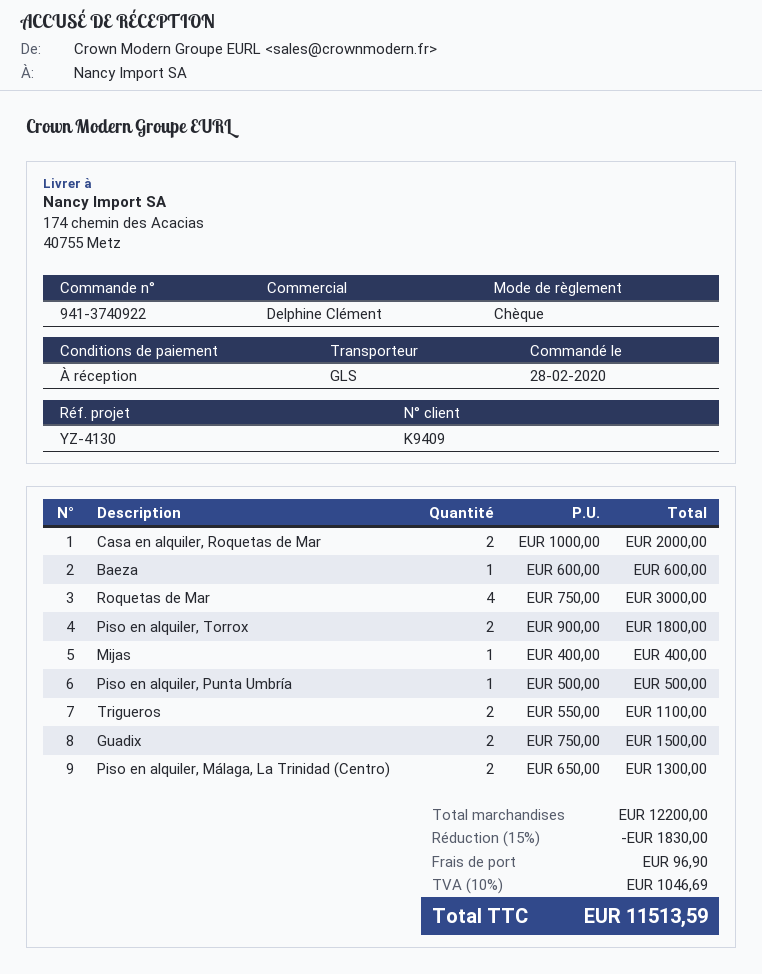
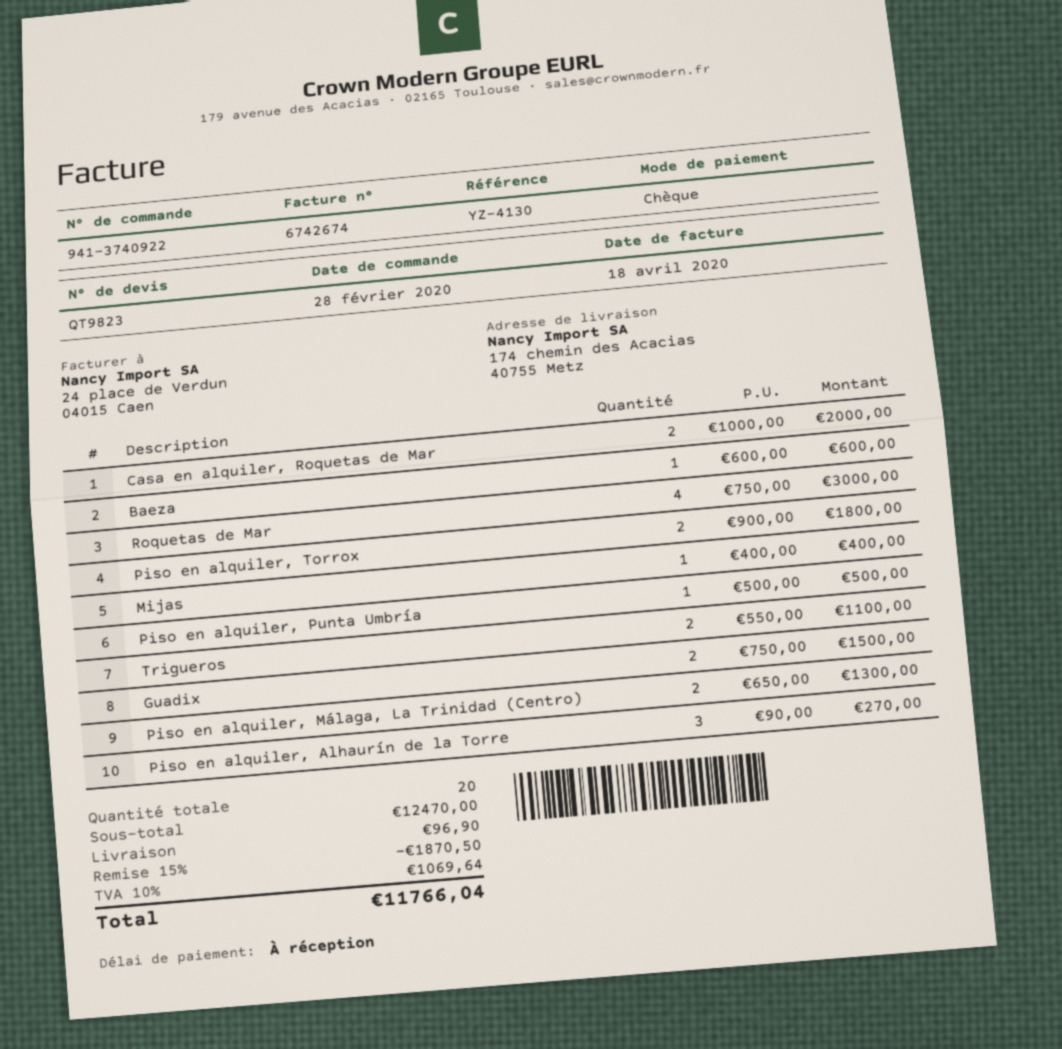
Piso en alquiler, Alhaurín de la Torre: none -> 3 x 90.00 = 270.00
subtotal: 12200.00 -> 12470.00
discount: 15% = 1830.00 -> 15% = 1870.50
tax: 10% = 1046.69 -> 10% = 1069.64
total: 11513.59 -> 11766.04

